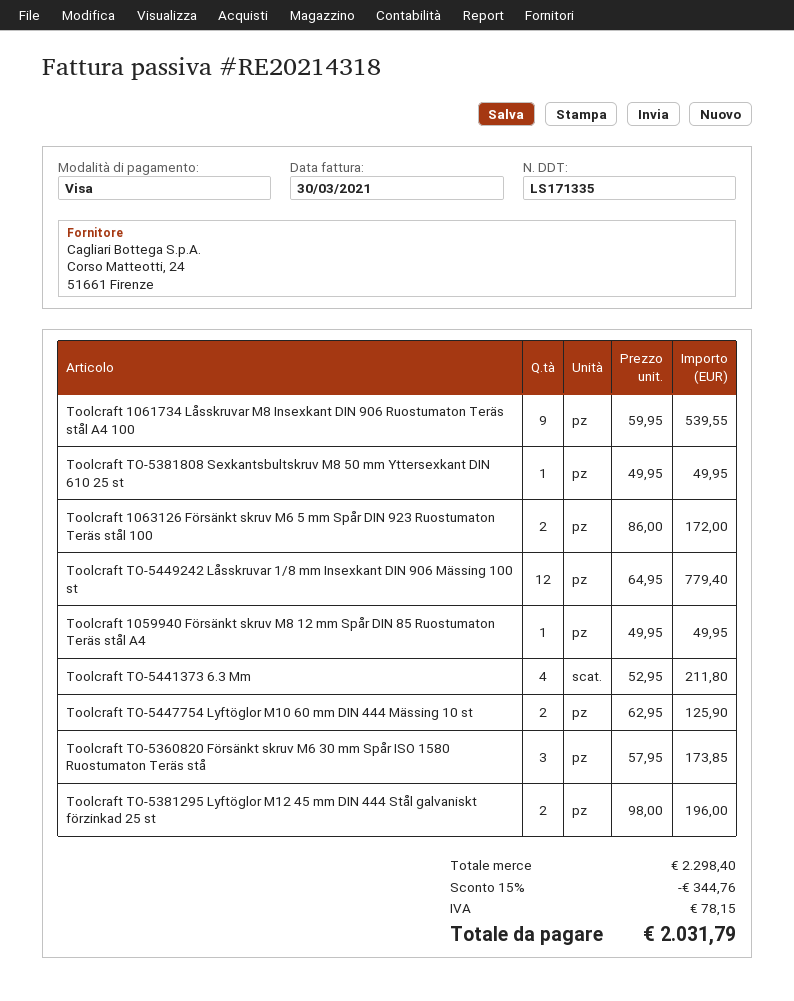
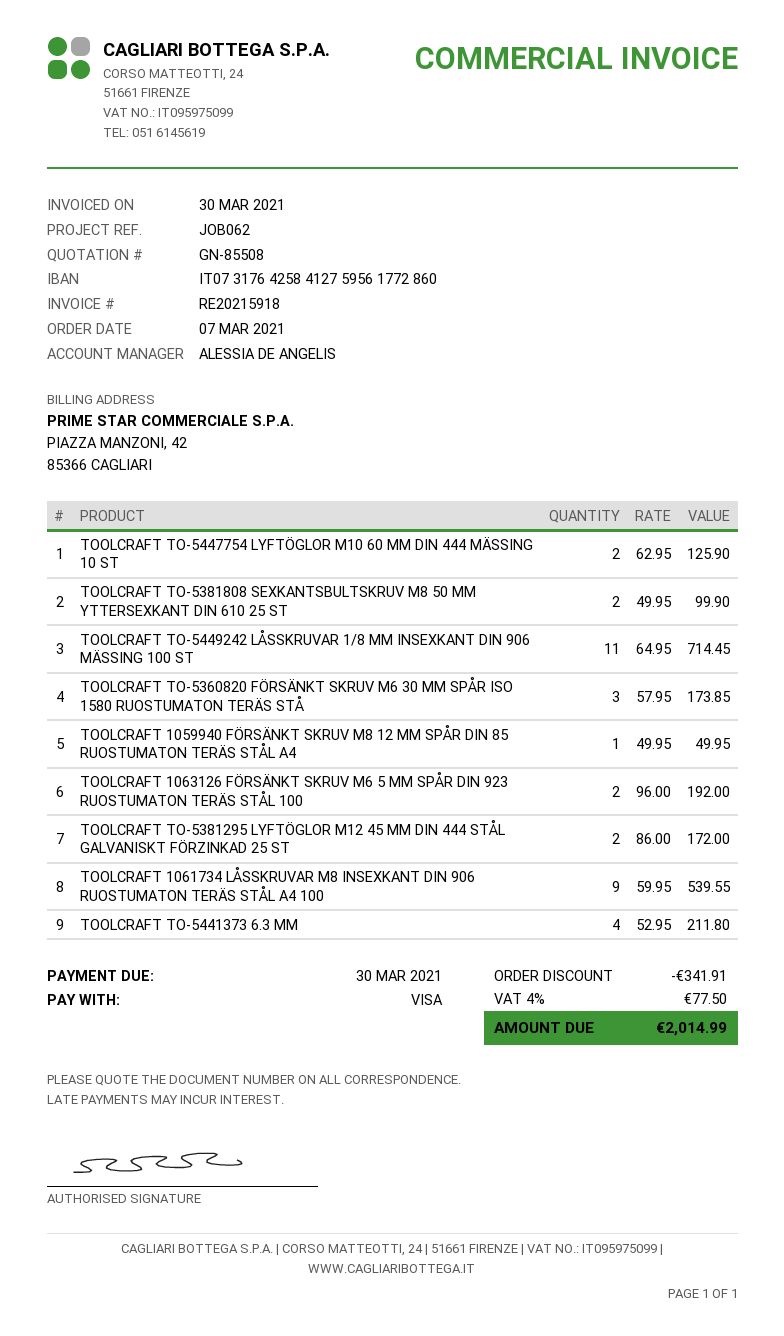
invoice number: RE20214318 -> RE20215918
Toolcraft TO-5381808 Sexkantsbultskruv M8 50 mm Yttersexkant DIN 610 25 st: 1 x 49.95 = 49.95 -> 2 x 49.95 = 99.90
Toolcraft 1063126 Försänkt skruv M6 5 mm Spår DIN 923 Ruostumaton Teräs stål 100: 2 x 86.00 = 172.00 -> 2 x 96.00 = 192.00
Toolcraft TO-5449242 Låsskruvar 1/8 mm Insexkant DIN 906 Mässing 100 st: 12 x 64.95 = 779.40 -> 11 x 64.95 = 714.45
Toolcraft TO-5381295 Lyftöglor M12 45 mm DIN 444 Stål galvaniskt förzinkad 25 st: 2 x 98.00 = 196.00 -> 2 x 86.00 = 172.00
discount: 344.76 -> 341.91
tax: 78.15 -> 77.50
total: 2031.79 -> 2014.99

